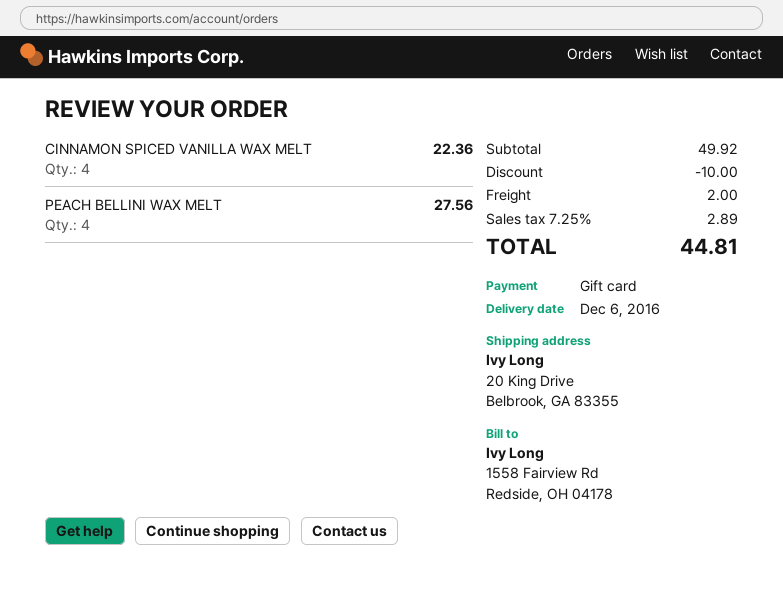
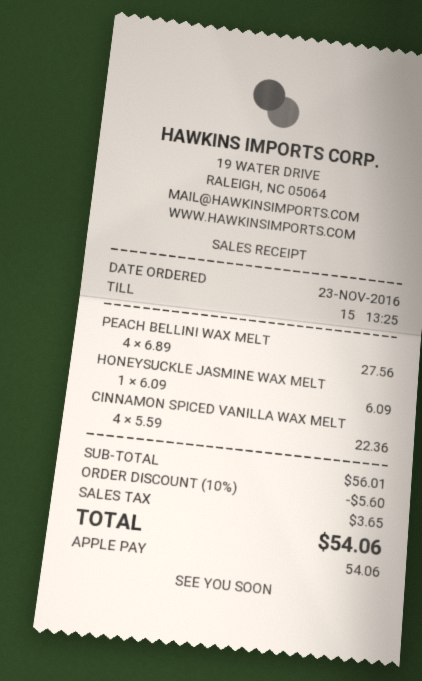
payment method: gift card -> Apple Pay
HONEYSUCKLE JASMINE WAX MELT: none -> 1 for 6.09
subtotal: 49.92 -> 56.01
discount: 10.00 -> 5.60
shipping: 2.00 -> none
tax: 2.89 -> 3.65
total: 44.81 -> 54.06

